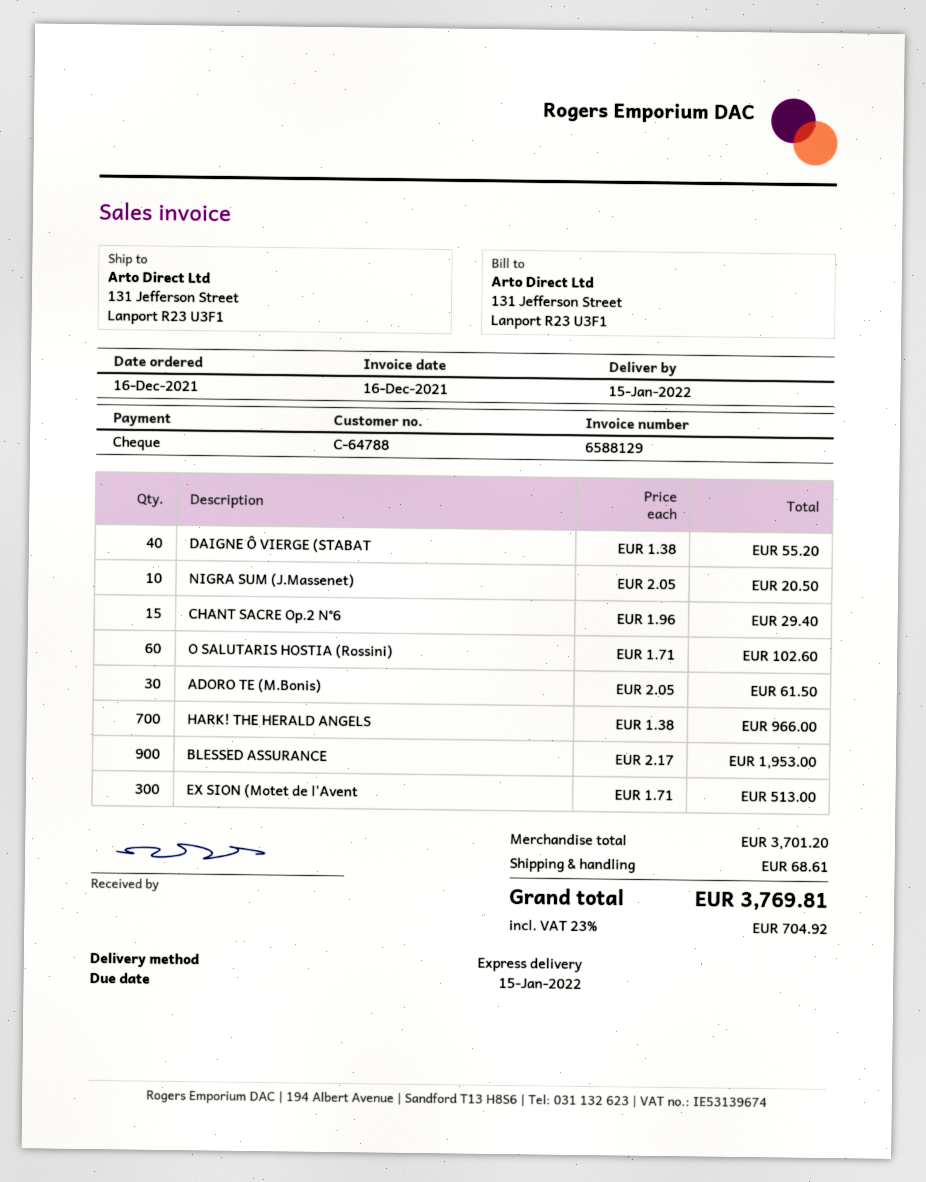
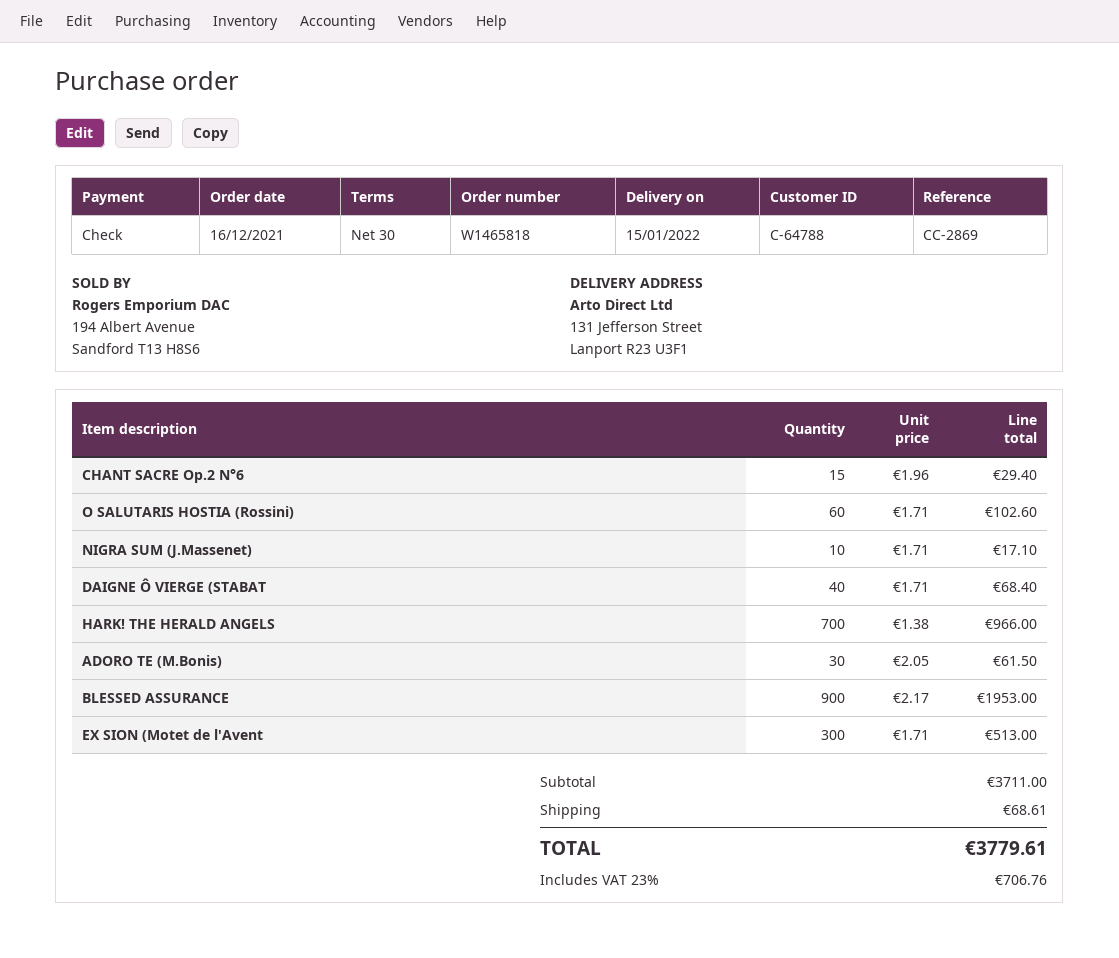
DAIGNE Ô VIERGE (STABAT: 40 x 1.38 = 55.20 -> 40 x 1.71 = 68.40
NIGRA SUM (J.Massenet): 10 x 2.05 = 20.50 -> 10 x 1.71 = 17.10
subtotal: 3701.20 -> 3711.00
tax: 23% = 704.92 -> 23% = 706.76
total: 3769.81 -> 3779.61

